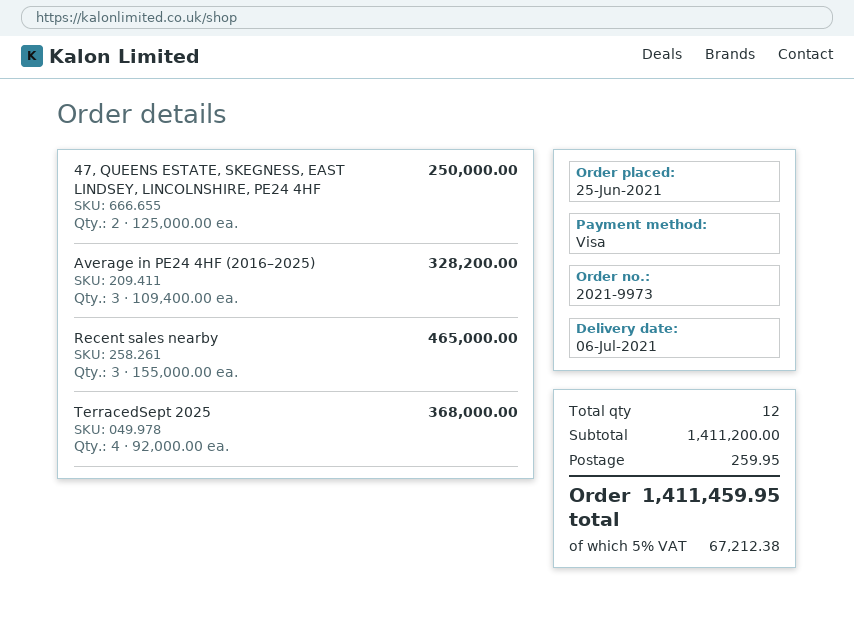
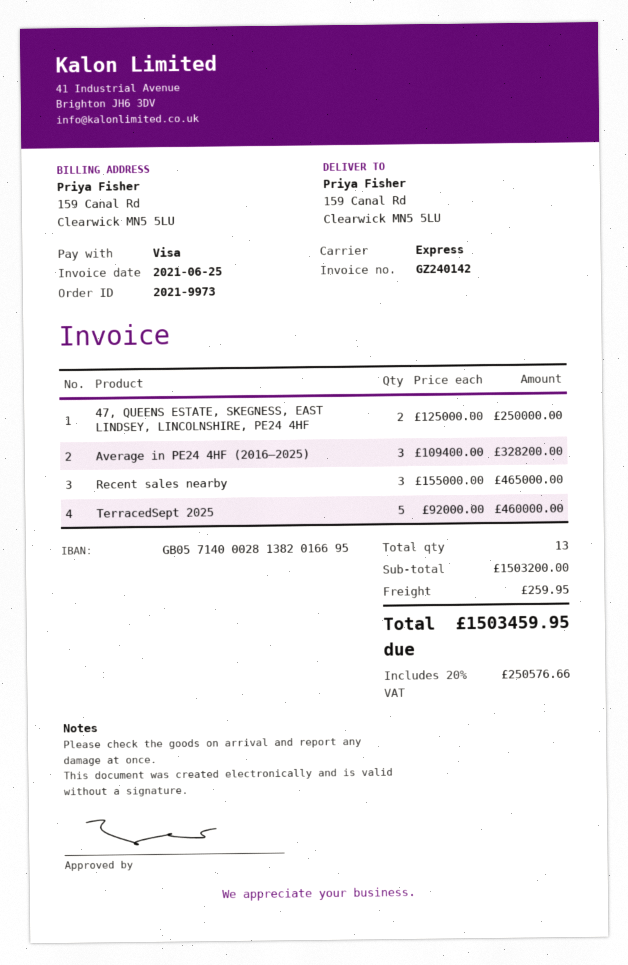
TerracedSept 2025: 4 x 92000.00 = 368000.00 -> 5 x 92000.00 = 460000.00
total quantity: 12 -> 13
subtotal: 1411200.00 -> 1503200.00
tax: 5% = 67212.38 -> 20% = 250576.66
total: 1411459.95 -> 1503459.95

